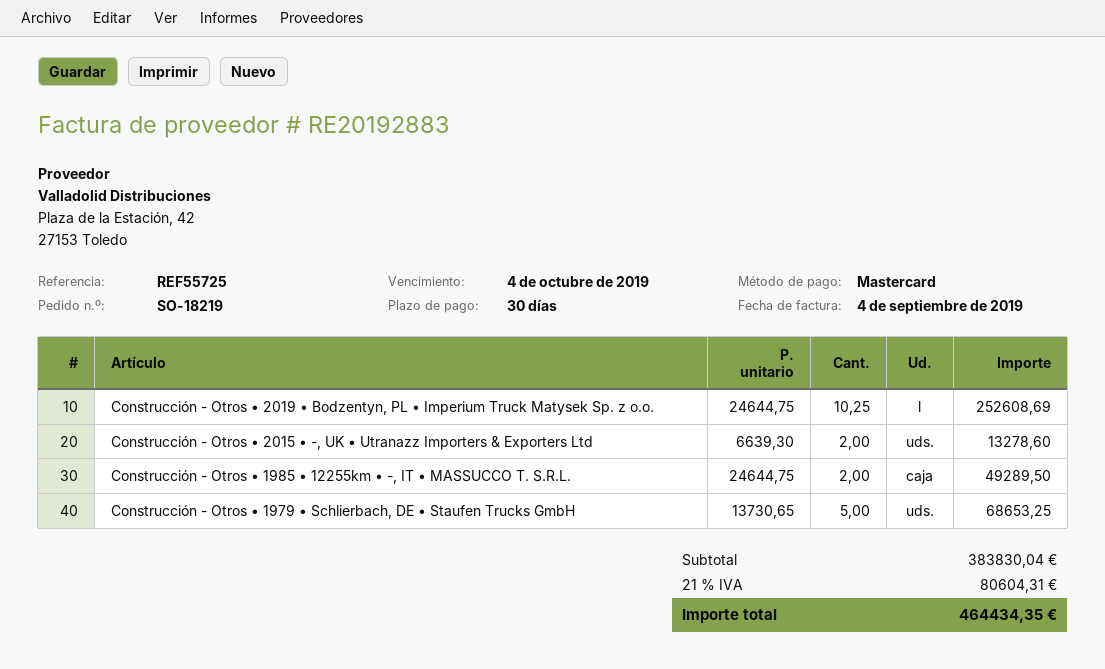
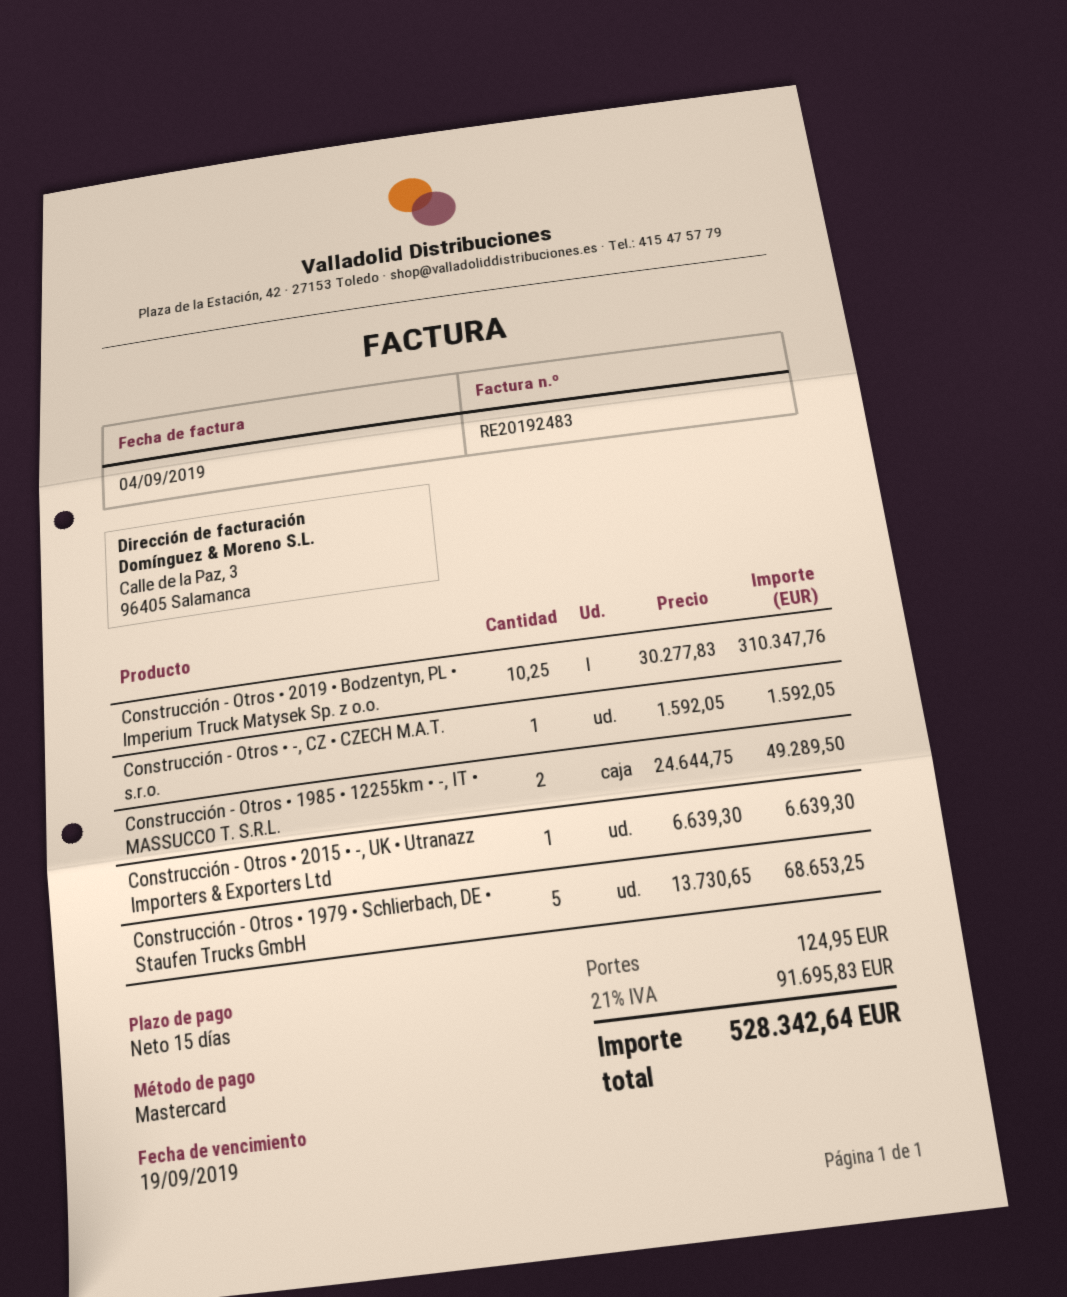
invoice number: RE20192883 -> RE20192483
payment terms: 30 days -> 15 days
due date: 2019-10-04 -> 2019-09-19
Construcción - Otros • 2019 • Bodzentyn, PL • Imperium Truck Matysek Sp. z o.o.: 10.25 x 24644.75 = 252608.69 -> 10.25 x 30277.83 = 310347.76
Construcción - Otros • 2015 • -, UK • Utranazz Importers & Exporters Ltd: 2 x 6639.30 = 13278.60 -> 1 x 6639.30 = 6639.30
Construcción - Otros • -, CZ • CZECH M.A.T. s.r.o.: none -> 1 x 1592.05 = 1592.05
shipping: none -> 124.95
tax: 21% = 80604.31 -> 21% = 91695.83
total: 464434.35 -> 528342.64

